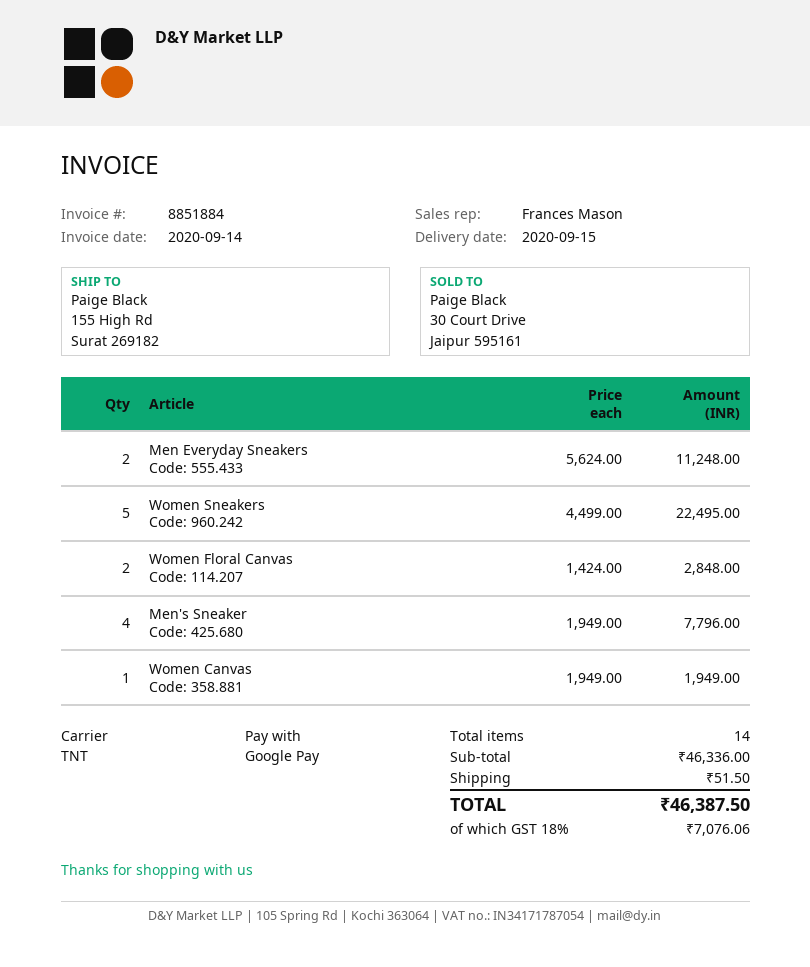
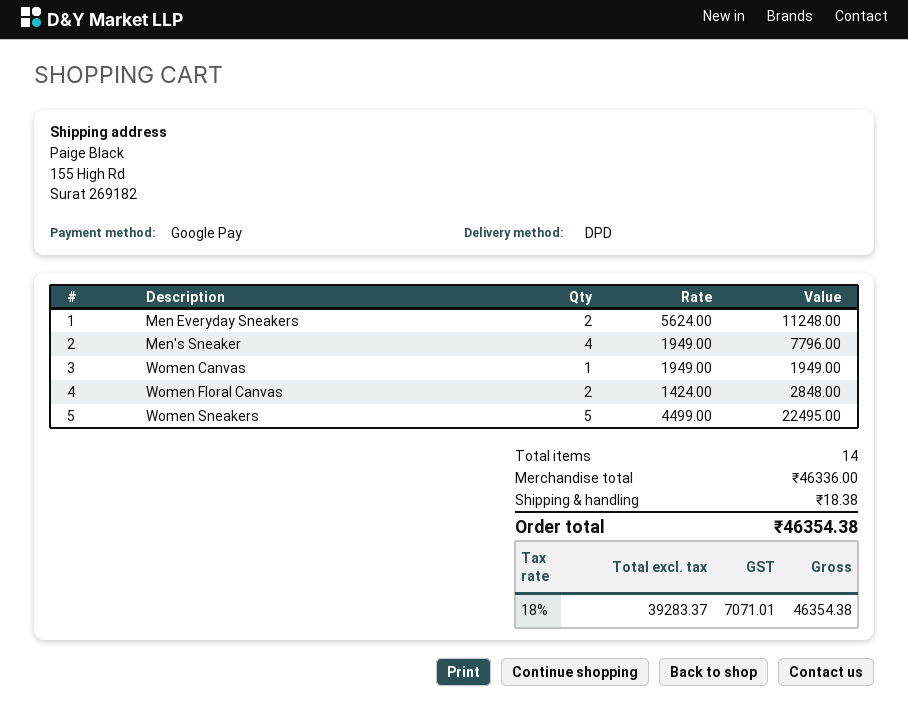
shipping method: TNT -> DPD
shipping: 51.50 -> 18.38
tax: 18% = 7076.06 -> 18% = 7071.01
total: 46387.50 -> 46354.38

